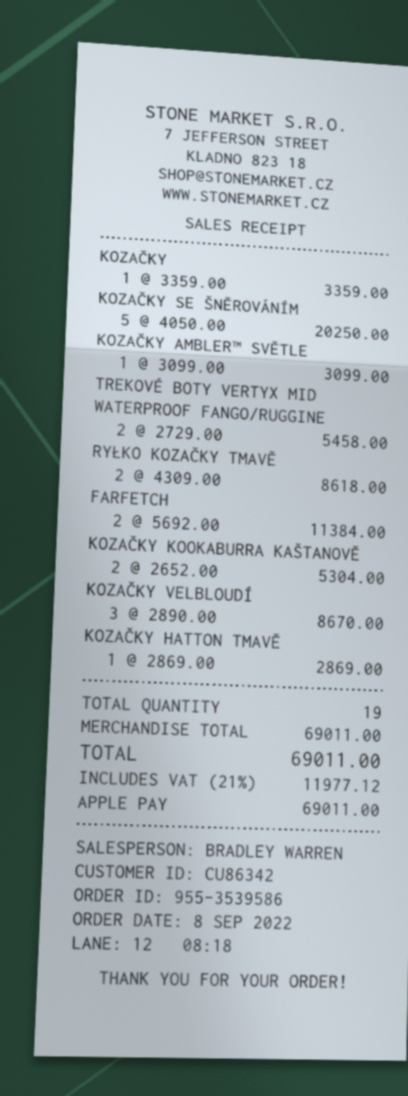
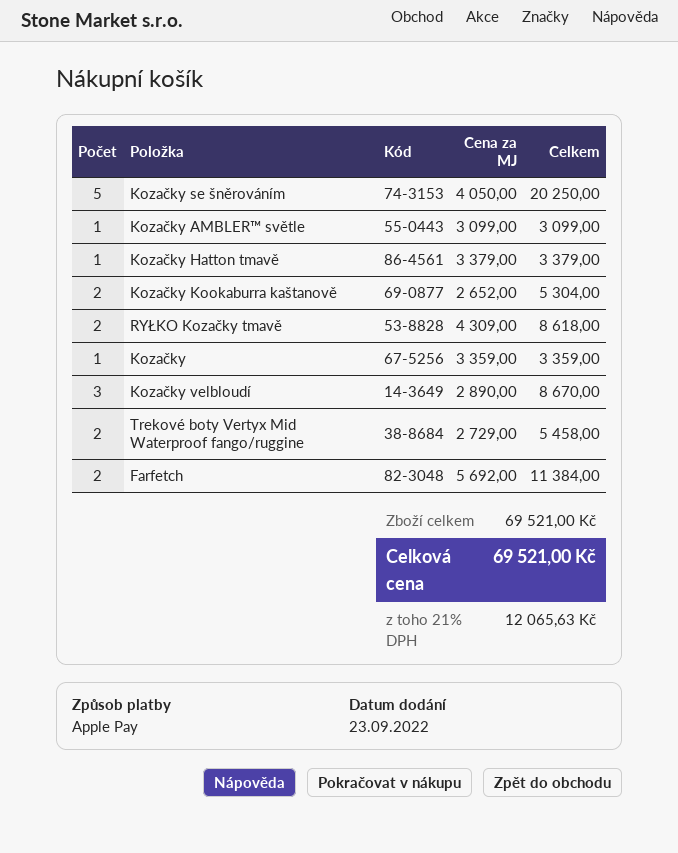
KOZAČKY HATTON TMAVĚ: 1 x 2869.00 = 2869.00 -> 1 x 3379.00 = 3379.00
subtotal: 69011.00 -> 69521.00
tax: 21% = 11977.12 -> 21% = 12065.63
total: 69011.00 -> 69521.00

